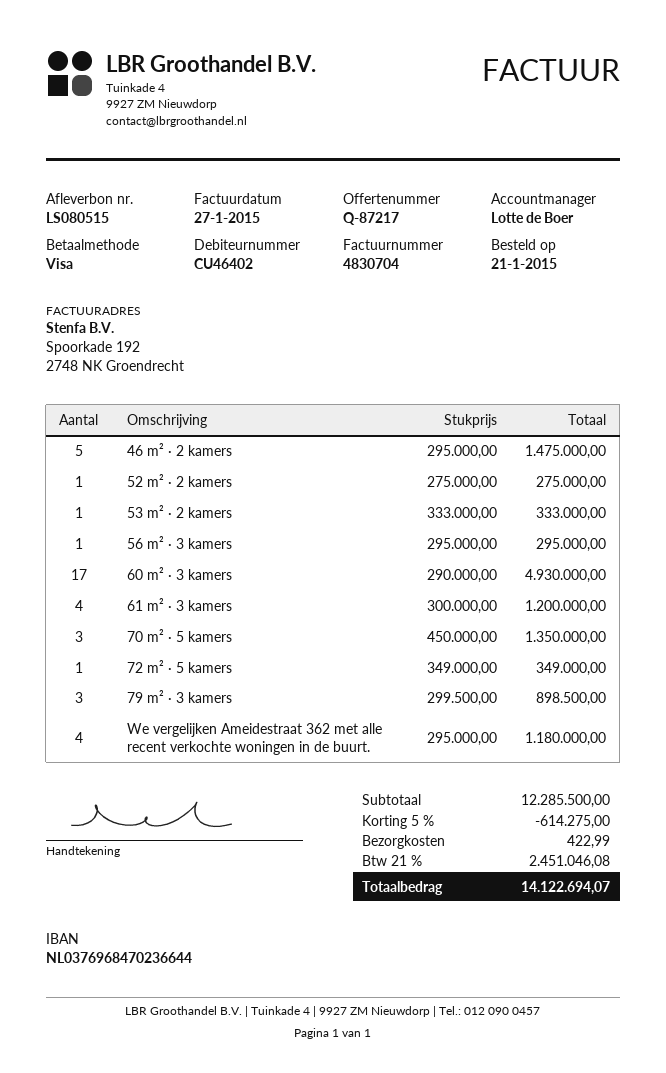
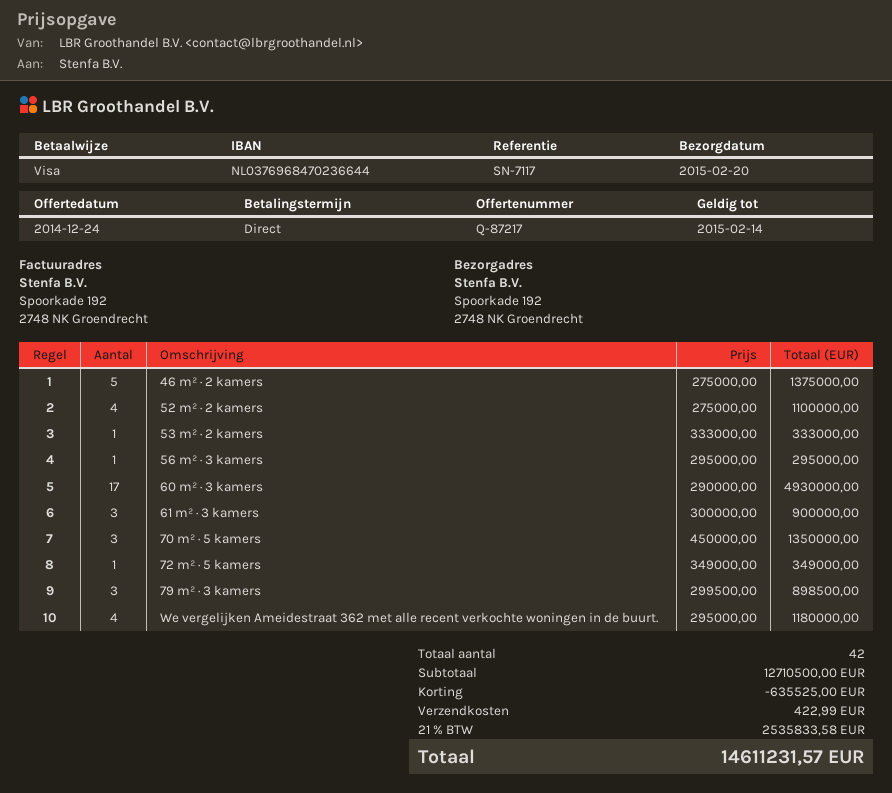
46 m² · 2 kamers: 5 x 295000.00 = 1475000.00 -> 5 x 275000.00 = 1375000.00
52 m² · 2 kamers: 1 x 275000.00 = 275000.00 -> 4 x 275000.00 = 1100000.00
61 m² · 3 kamers: 4 x 300000.00 = 1200000.00 -> 3 x 300000.00 = 900000.00
subtotal: 12285500.00 -> 12710500.00
discount: 614275.00 -> 635525.00
tax: 21% = 2451046.08 -> 21% = 2535833.58
total: 14122694.07 -> 14611231.57

